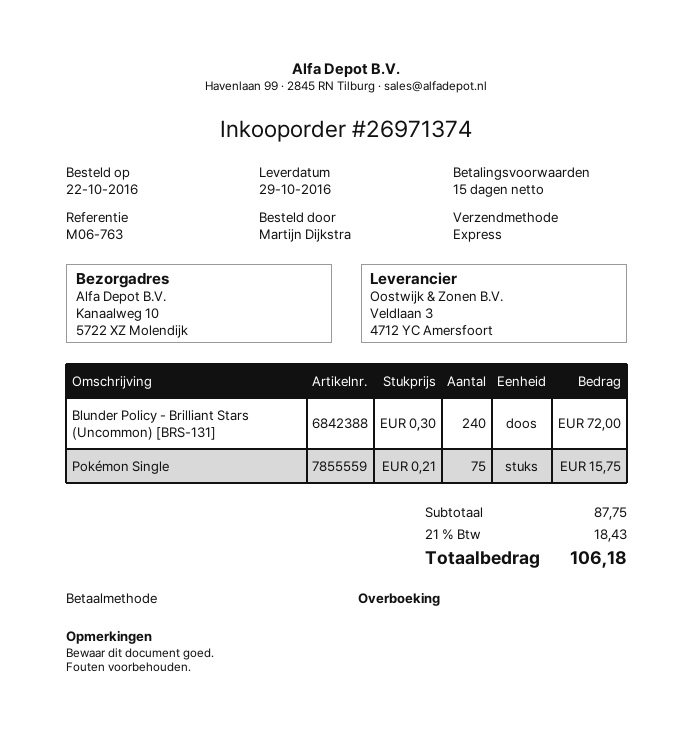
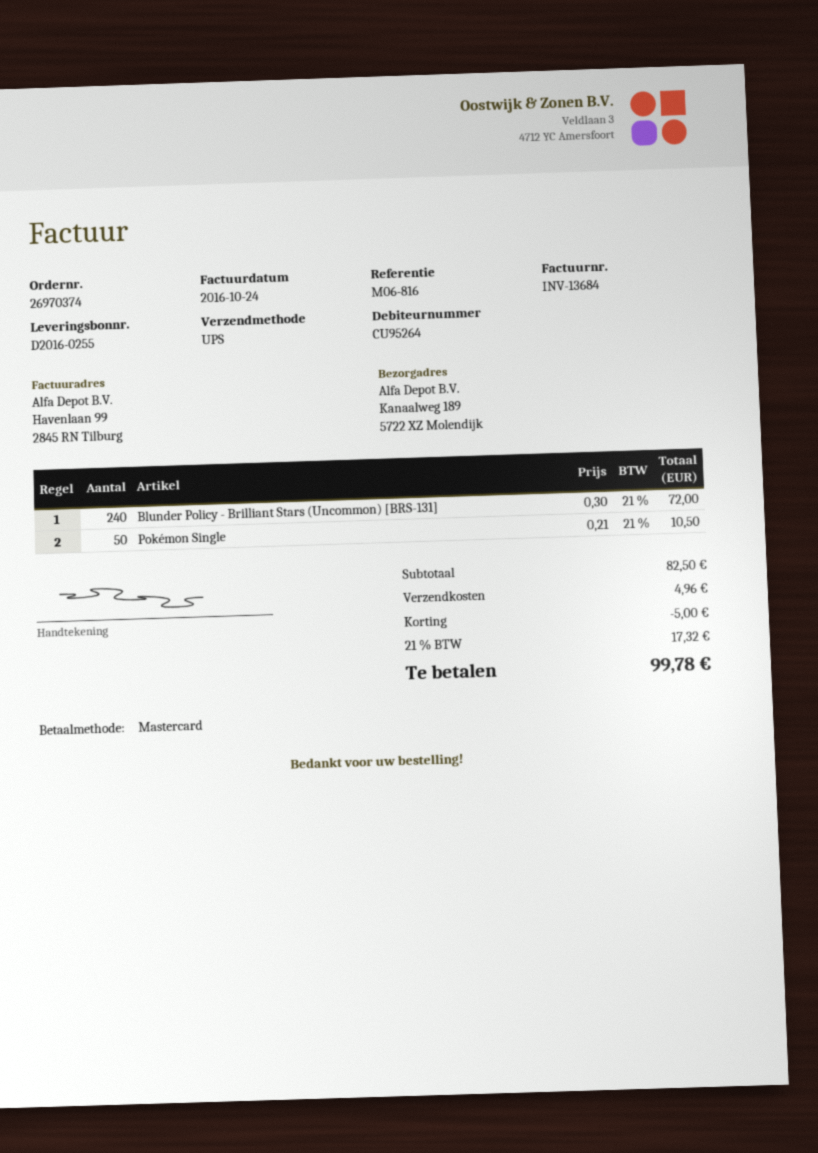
order number: 26971374 -> 26970374
reference: M06-763 -> M06-816
payment method: bank transfer -> Mastercard
shipping method: express -> UPS
ship to: Kanaalweg 10, 5722 XZ Molendijk -> Kanaalweg 189, 5722 XZ Molendijk
Pokémon Single: 75 x 0.21 = 15.75 -> 50 x 0.21 = 10.50
subtotal: 87.75 -> 82.50
discount: none -> 5.00
shipping: none -> 4.96
tax: 21% = 18.43 -> 21% = 17.32
total: 106.18 -> 99.78

